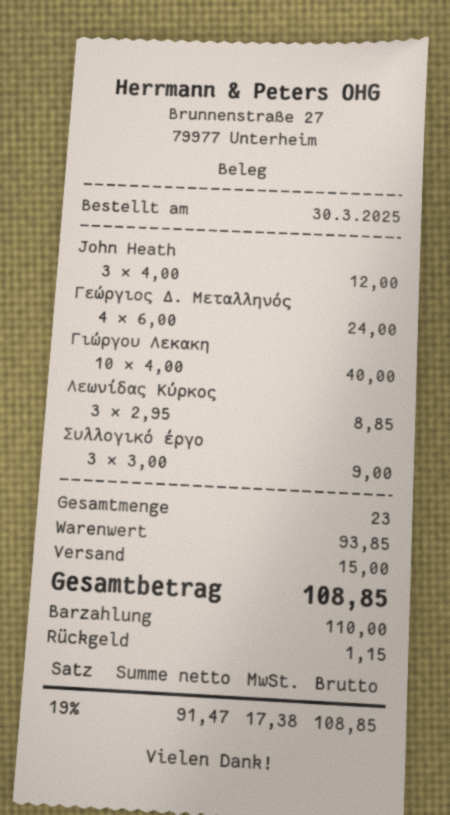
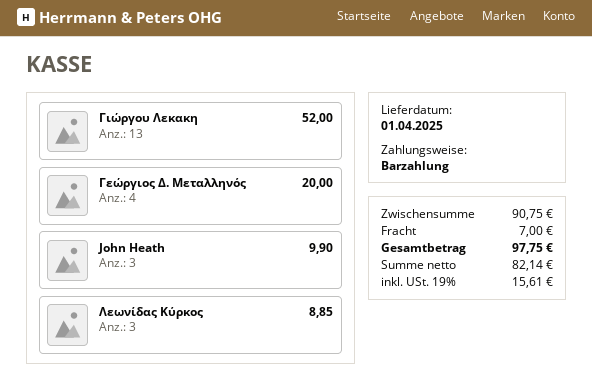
John Heath: 3 for 12.00 -> 3 for 9.90
Γεώργιος Δ. Μεταλληνός: 4 for 24.00 -> 4 for 20.00
Γιώργου Λεκακη: 10 for 40.00 -> 13 for 52.00
Συλλογικό έργο: 3 for 9.00 -> none
subtotal: 93.85 -> 90.75
shipping: 15.00 -> 7.00
net: 91.47 -> 82.14
tax: 19% = 17.38 -> 19% = 15.61
total: 108.85 -> 97.75

